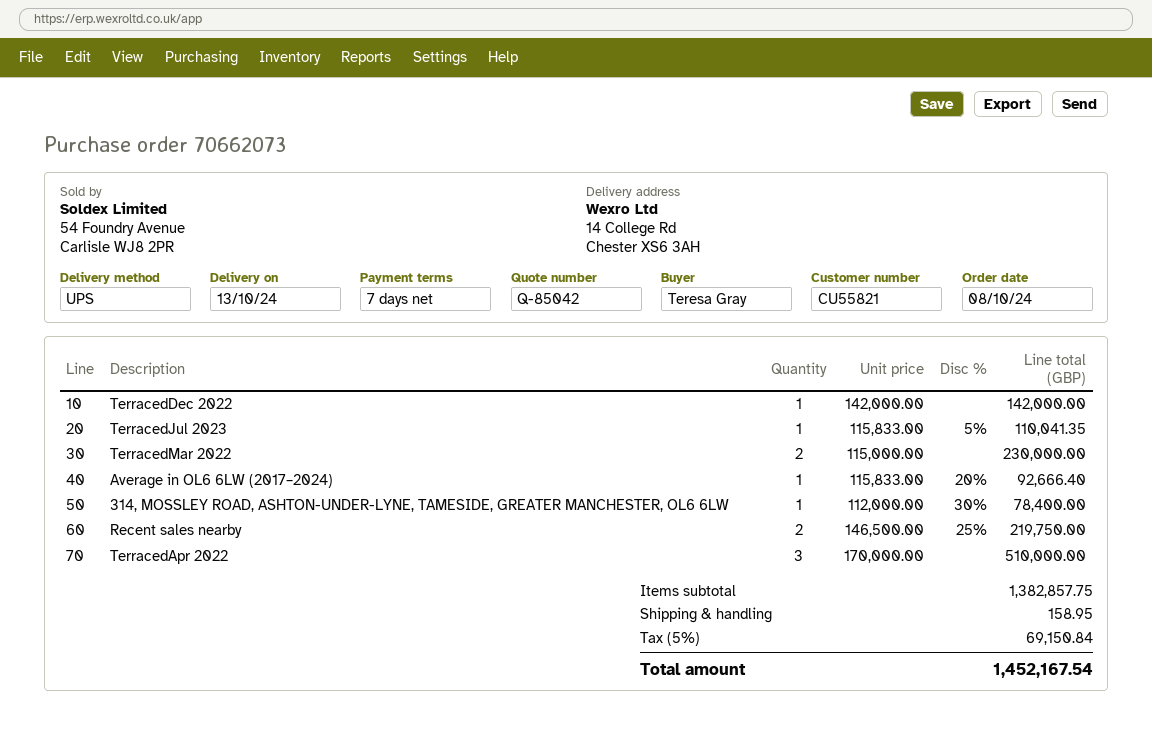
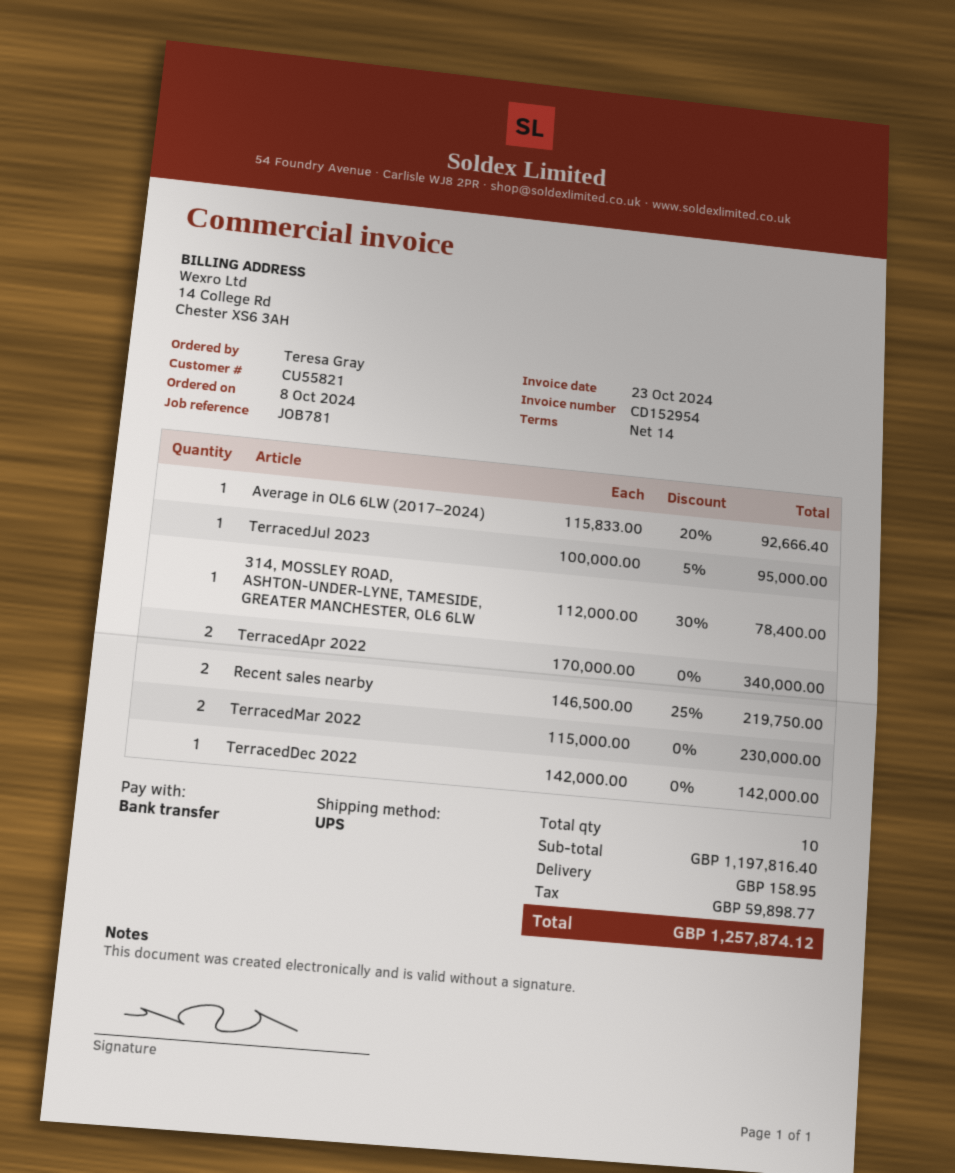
payment terms: 7 days -> 14 days
TerracedJul 2023: 1 x 115833.00 - 5% = 110041.35 -> 1 x 100000.00 - 5% = 95000.00
TerracedApr 2022: 3 x 170000.00 = 510000.00 -> 2 x 170000.00 = 340000.00
subtotal: 1382857.75 -> 1197816.40
tax: 69150.84 -> 59898.77
total: 1452167.54 -> 1257874.12

